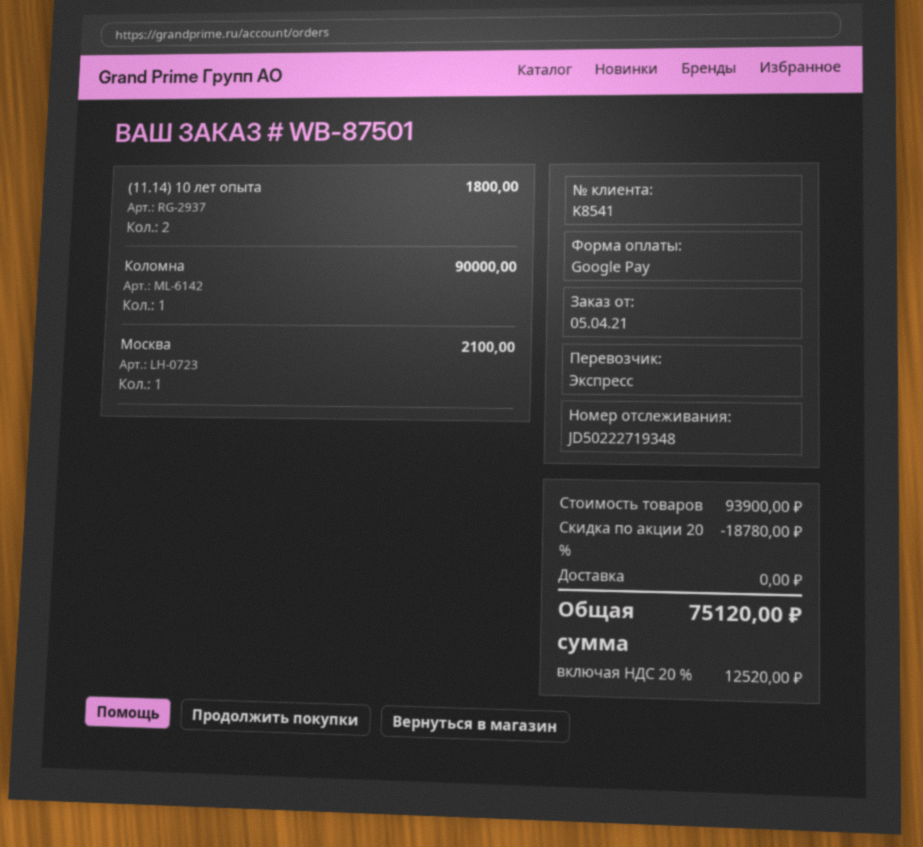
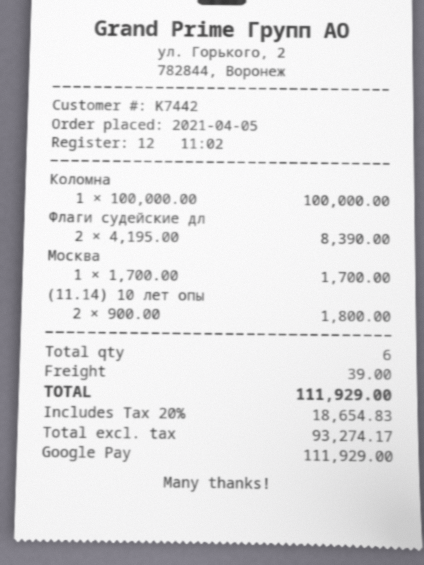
customer number: K8541 -> K7442
Коломна: 1 for 90000.00 -> 1 for 100000.00
Москва: 1 for 2100.00 -> 1 for 1700.00
Флаги судейские дл: none -> 2 for 8390.00
discount: 20% = 18780.00 -> none
shipping: 0.00 -> 39.00
tax: 20% = 12520.00 -> 20% = 18654.83
total: 75120.00 -> 111929.00

